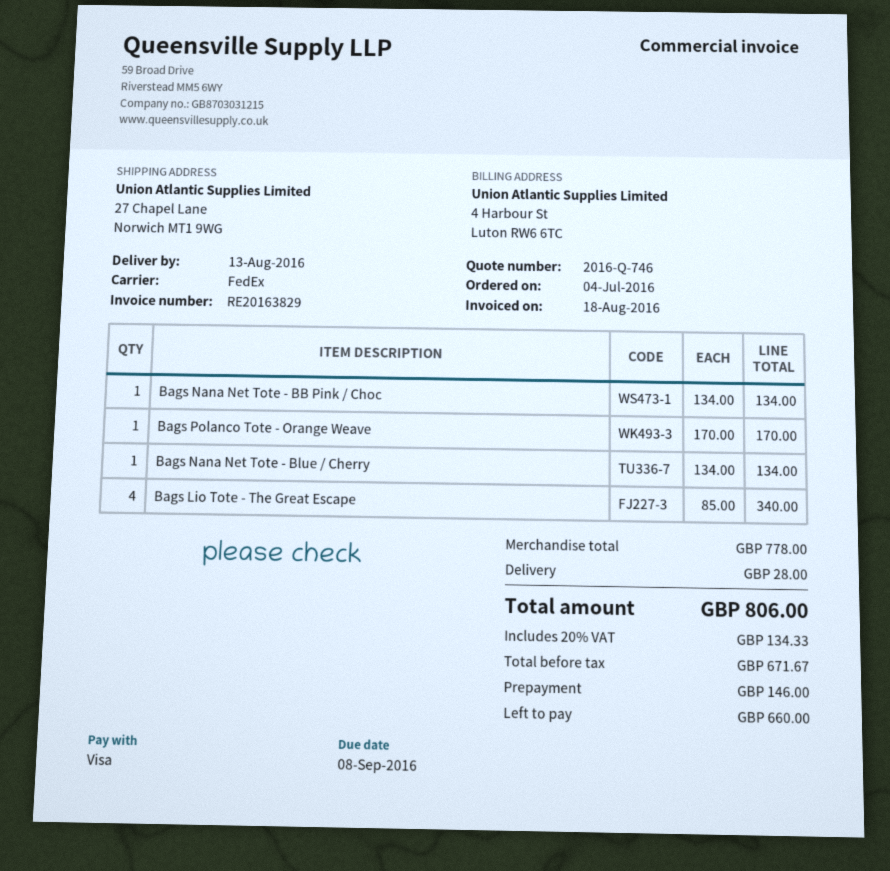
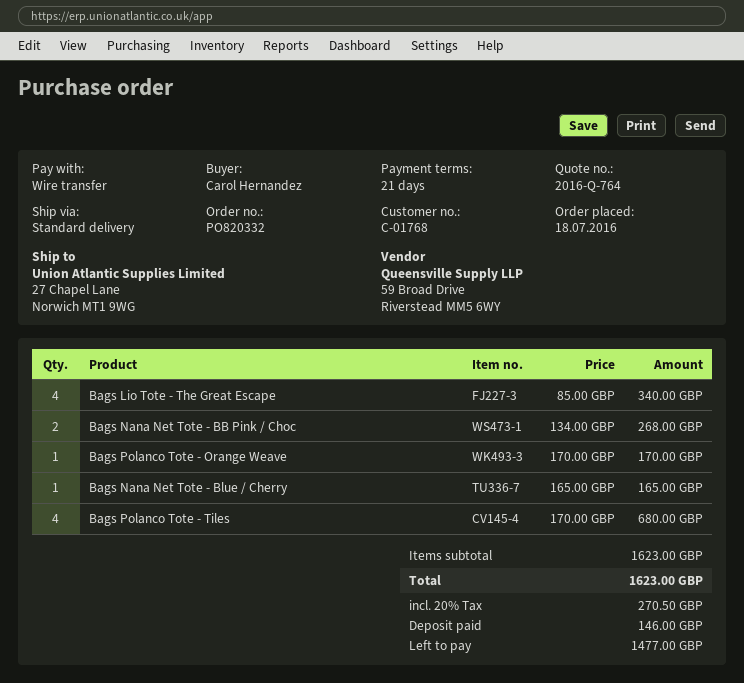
quote number: 2016-Q-746 -> 2016-Q-764
order date: 2016-07-04 -> 2016-07-18
payment method: Visa -> bank transfer
shipping method: FedEx -> standard
Bags Nana Net Tote - BB Pink / Choc: 1 x 134.00 = 134.00 -> 2 x 134.00 = 268.00
Bags Nana Net Tote - Blue / Cherry: 1 x 134.00 = 134.00 -> 1 x 165.00 = 165.00
Bags Polanco Tote - Tiles: none -> 4 x 170.00 = 680.00
subtotal: 778.00 -> 1623.00
shipping: 28.00 -> none
tax: 20% = 134.33 -> 20% = 270.50
total: 806.00 -> 1623.00
balance: 660.00 -> 1477.00

